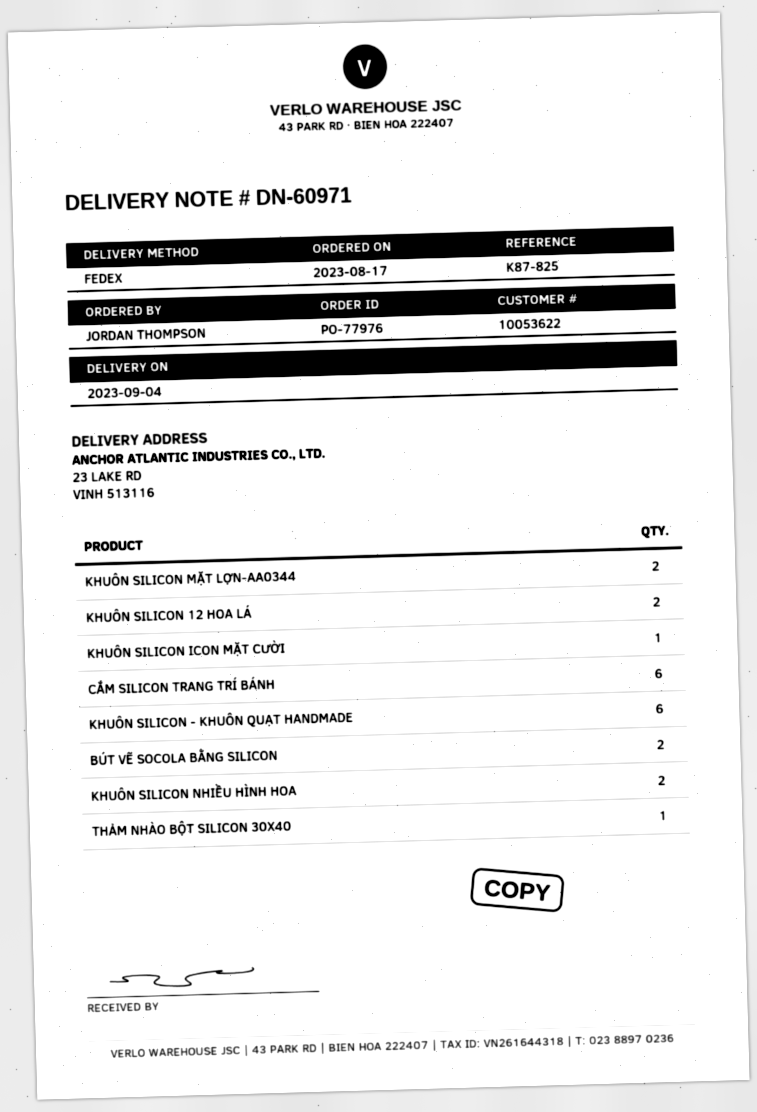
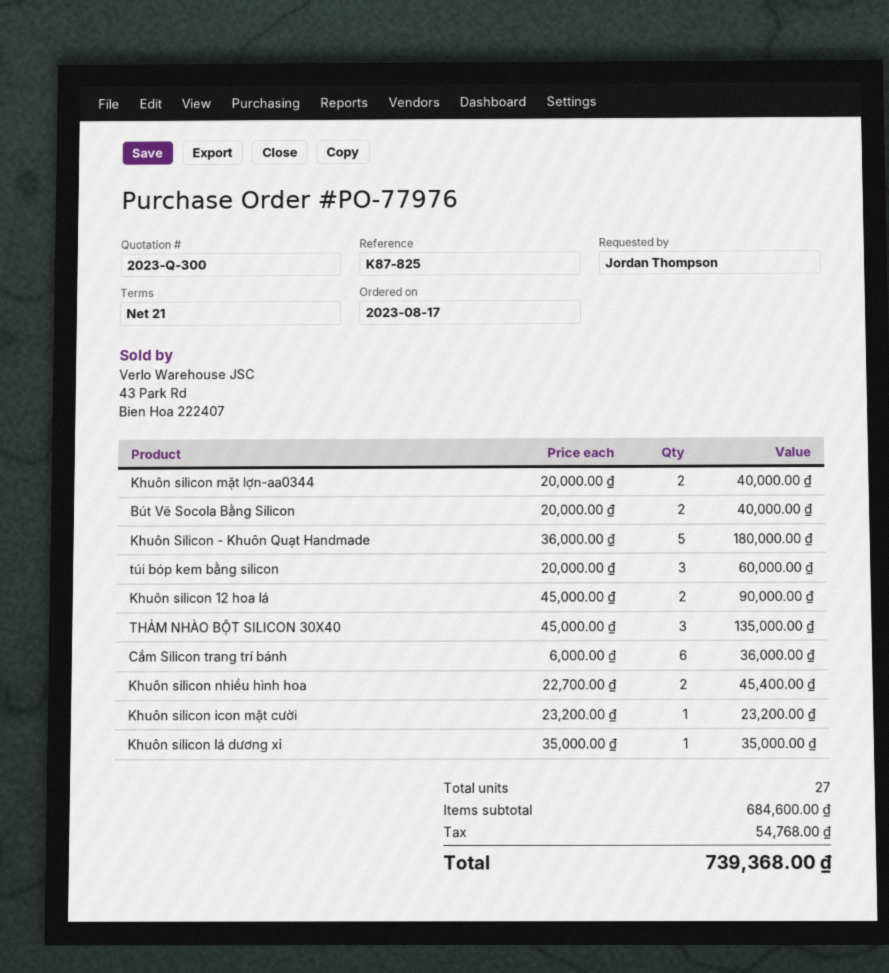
KHUÔN SILICON - KHUÔN QUẠT HANDMADE: 6 -> 5
THẢM NHÀO BỘT SILICON 30X40: 1 -> 3
túi bóp kem bằng silicon: none -> 3
Khuôn silicon lá dương xỉ: none -> 1

